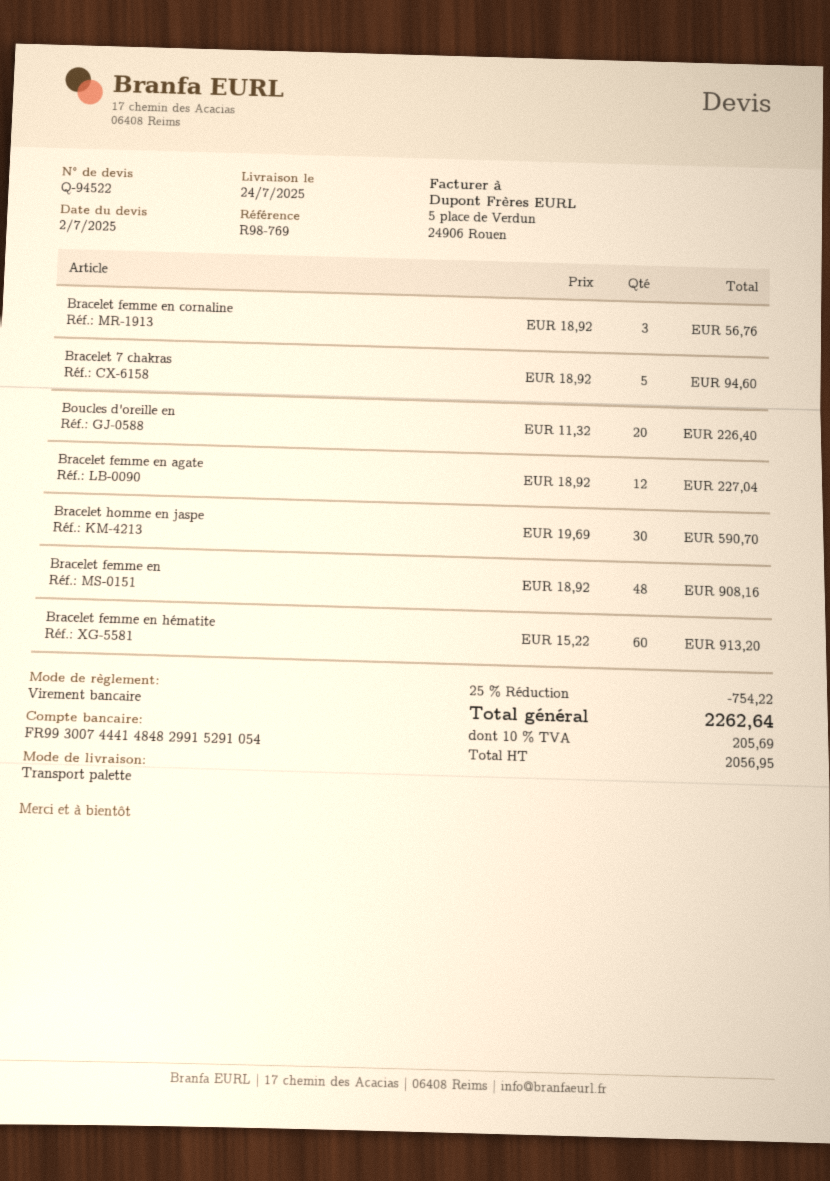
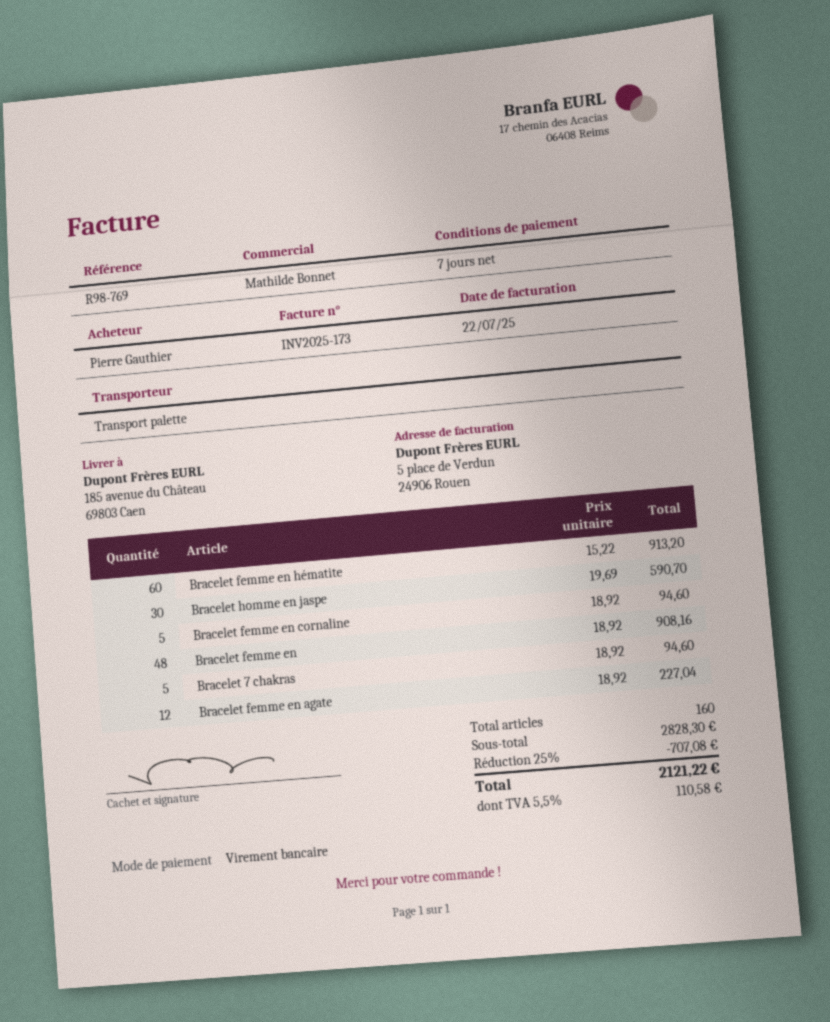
Bracelet femme en cornaline: 3 x 18.92 = 56.76 -> 5 x 18.92 = 94.60
Boucles d'oreille en: 20 x 11.32 = 226.40 -> none
discount: 25% = 754.22 -> 25% = 707.08
tax: 10% = 205.69 -> 5.5% = 110.58
total: 2262.64 -> 2121.22

